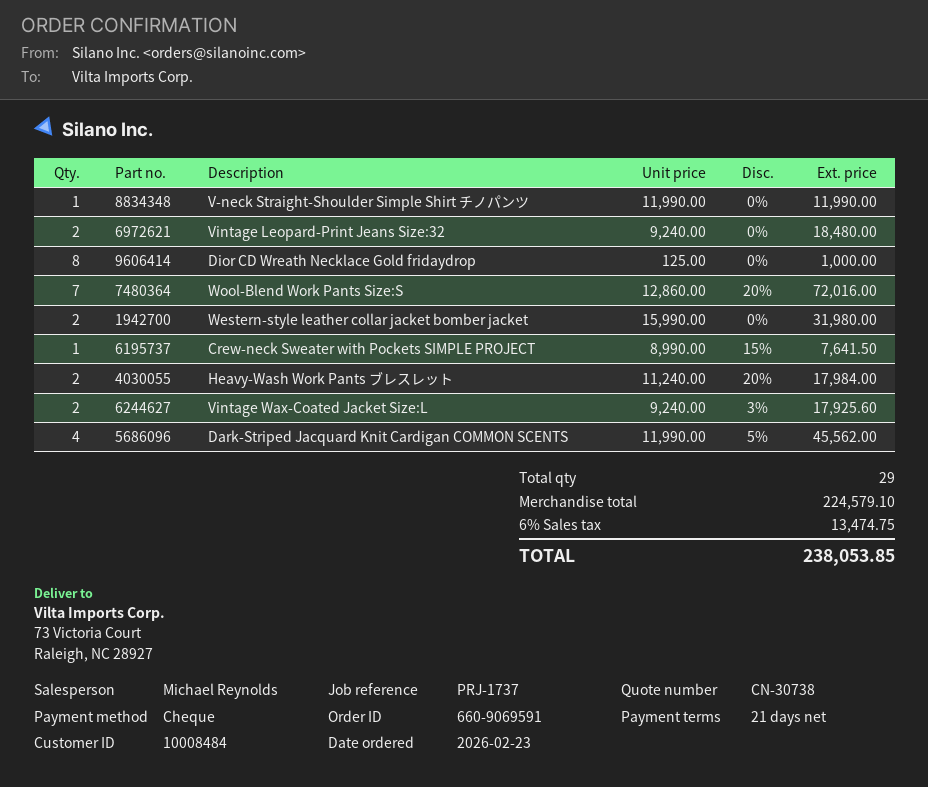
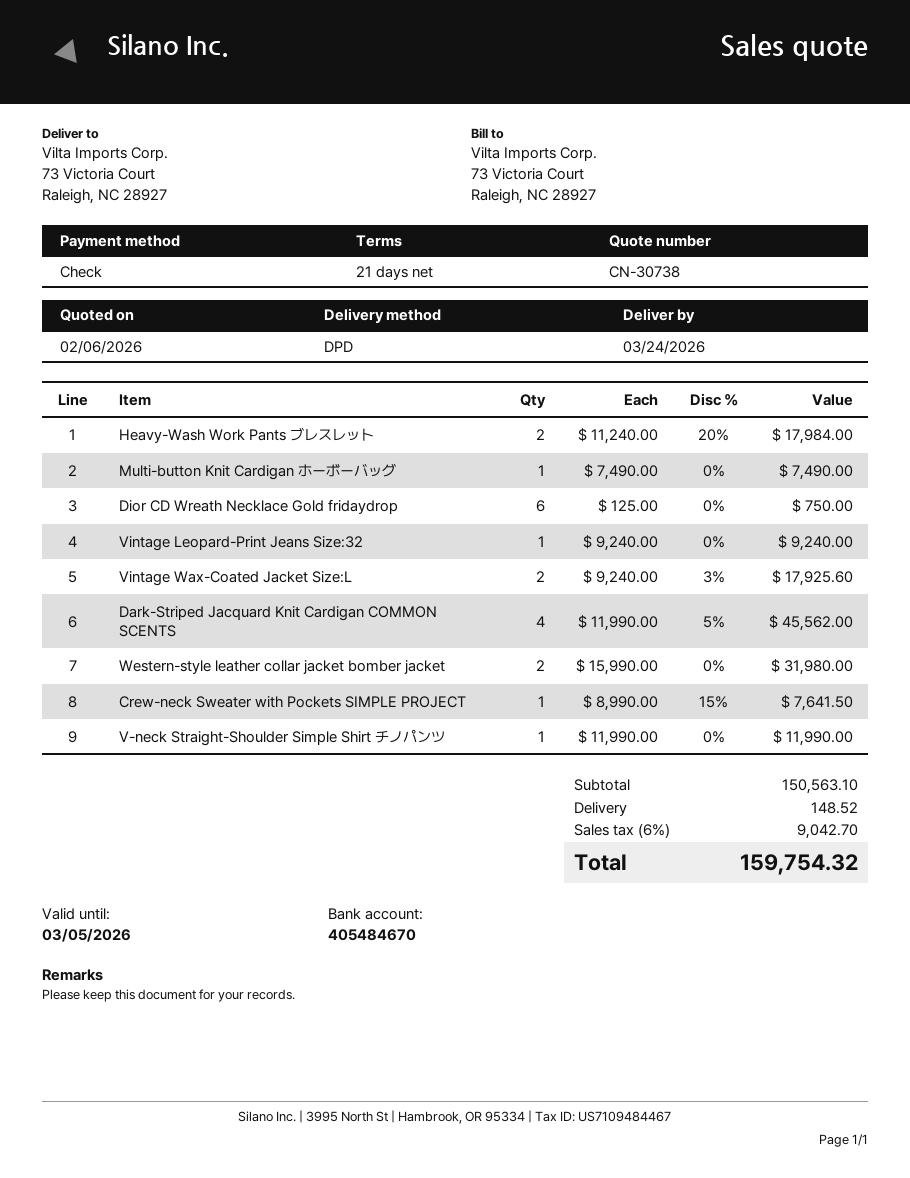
Vintage Leopard-Print Jeans Size:32: 2 x 9240.00 = 18480.00 -> 1 x 9240.00 = 9240.00
Dior CD Wreath Necklace Gold fridaydrop: 8 x 125.00 = 1000.00 -> 6 x 125.00 = 750.00
Wool-Blend Work Pants Size:S: 7 x 12860.00 - 20% = 72016.00 -> none
Multi-button Knit Cardigan ホーボーバッグ: none -> 1 x 7490.00 = 7490.00
subtotal: 224579.10 -> 150563.10
shipping: none -> 148.52
tax: 6% = 13474.75 -> 6% = 9042.70
total: 238053.85 -> 159754.32

